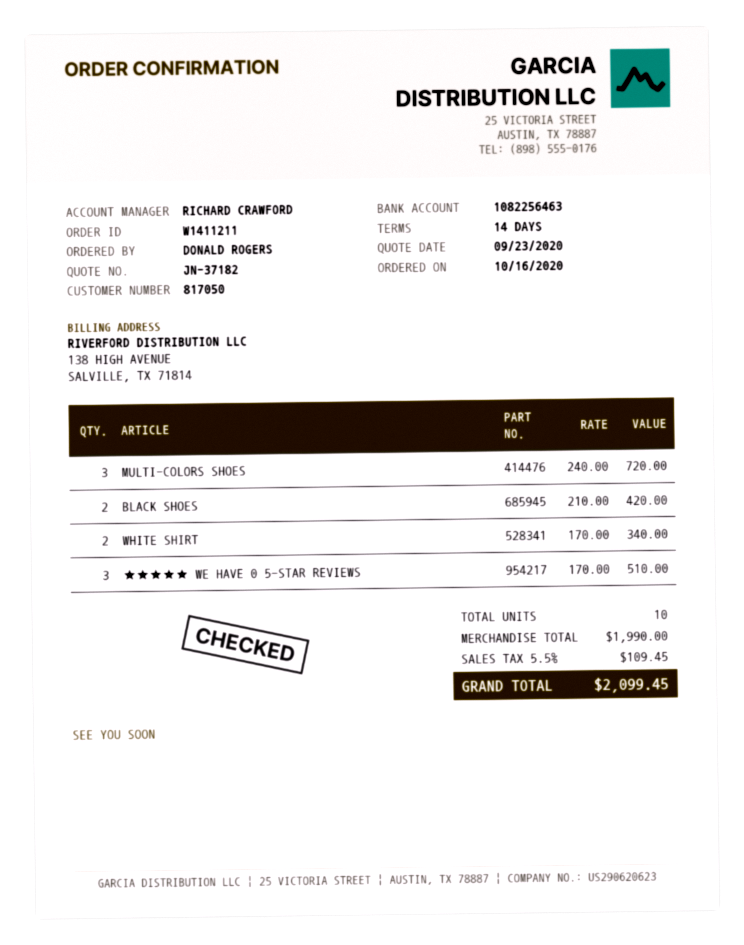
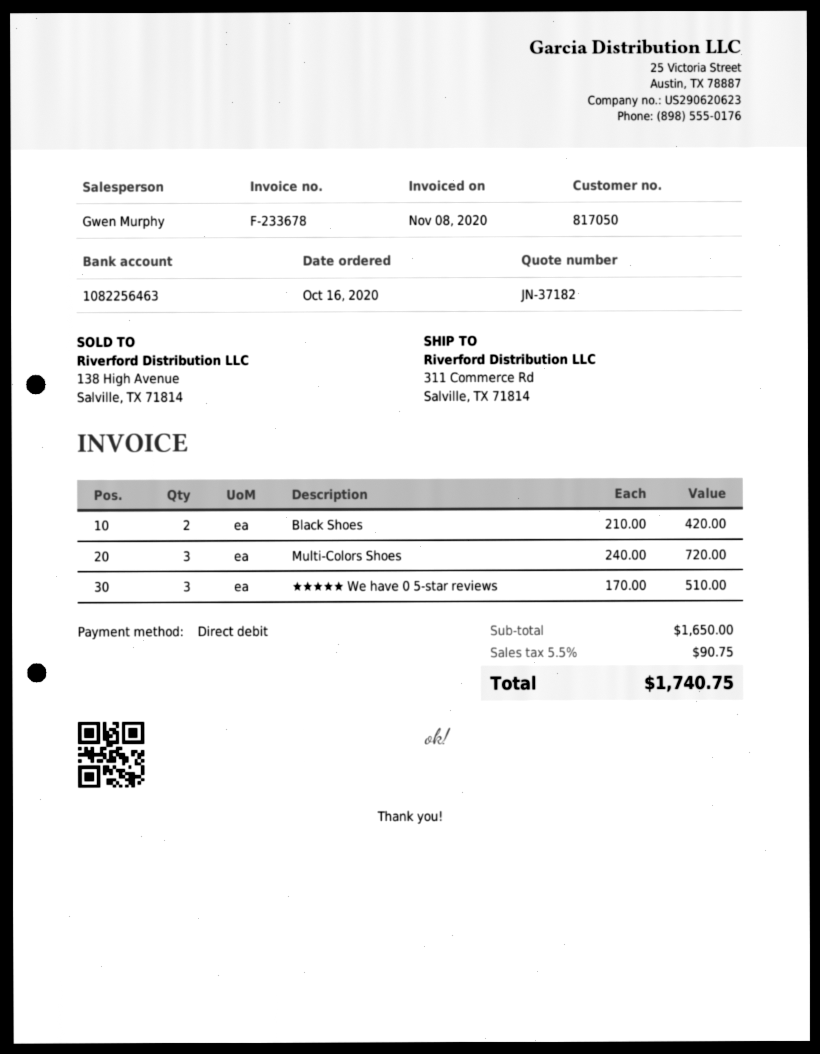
sales rep: RICHARD CRAWFORD -> Gwen Murphy
WHITE SHIRT: 2 x 170.00 = 340.00 -> none
subtotal: 1990.00 -> 1650.00
tax: 5.5% = 109.45 -> 5.5% = 90.75
total: 2099.45 -> 1740.75

